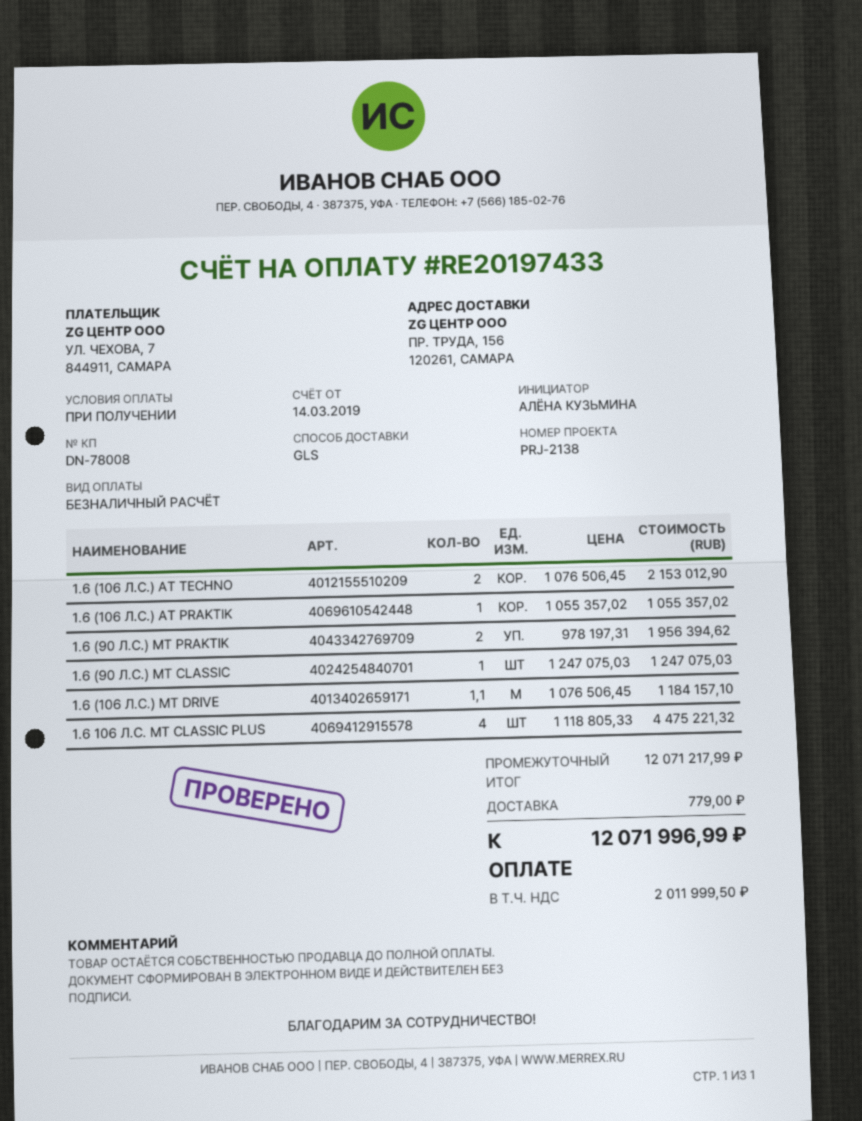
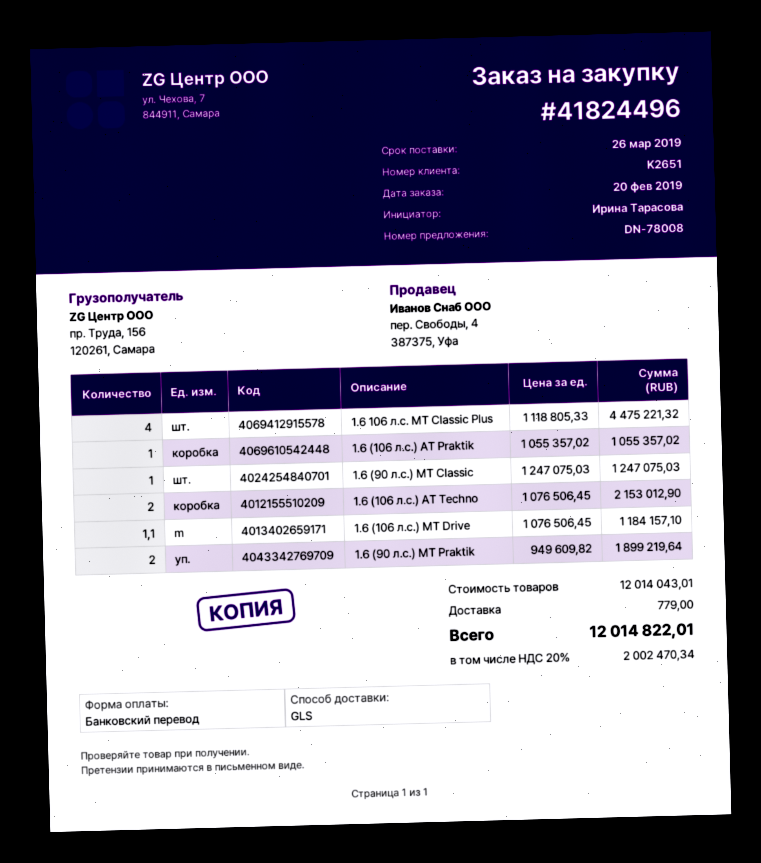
ordered by: АЛЁНА КУЗЬМИНА -> Ирина Тарасова
1.6 (90 Л.С.) MT PRAKTIK: 2 x 978197.31 = 1956394.62 -> 2 x 949609.82 = 1899219.64
subtotal: 12071217.99 -> 12014043.01
tax: 2011999.50 -> 2002470.34
total: 12071996.99 -> 12014822.01

